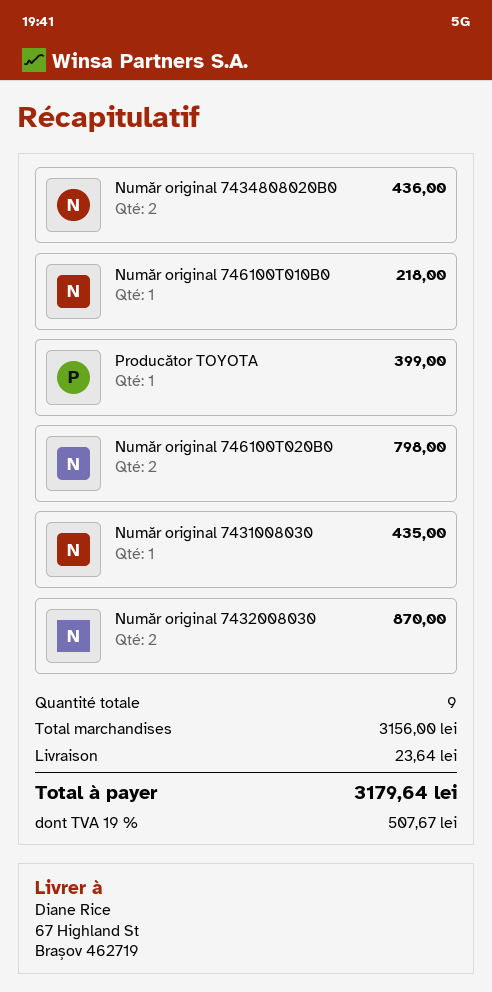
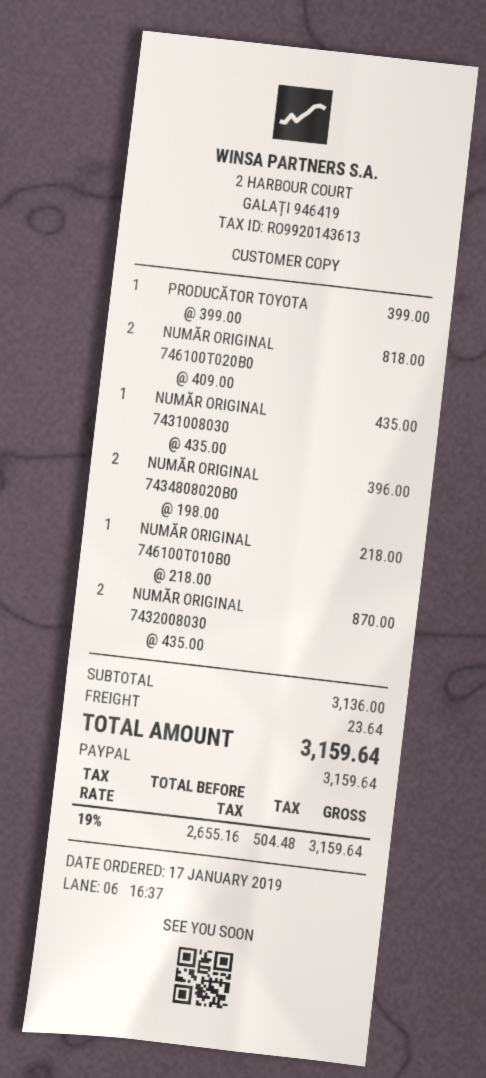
Număr original 7434808020B0: 2 for 436.00 -> 2 for 396.00
Număr original 746100T020B0: 2 for 798.00 -> 2 for 818.00
subtotal: 3156.00 -> 3136.00
tax: 19% = 507.67 -> 19% = 504.48
total: 3179.64 -> 3159.64

